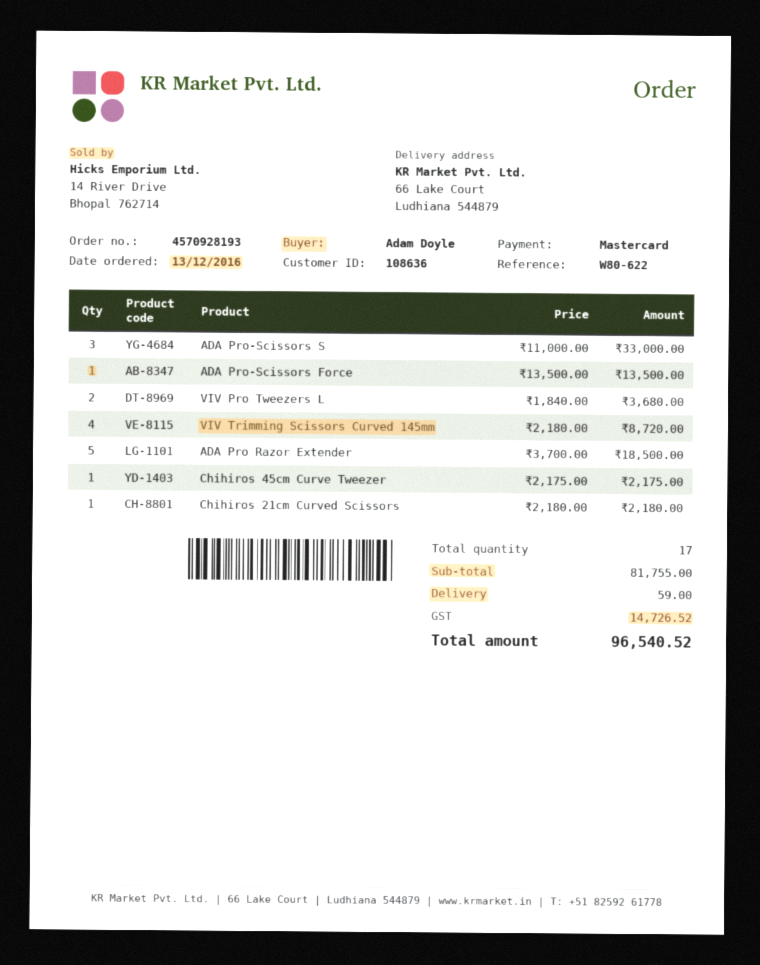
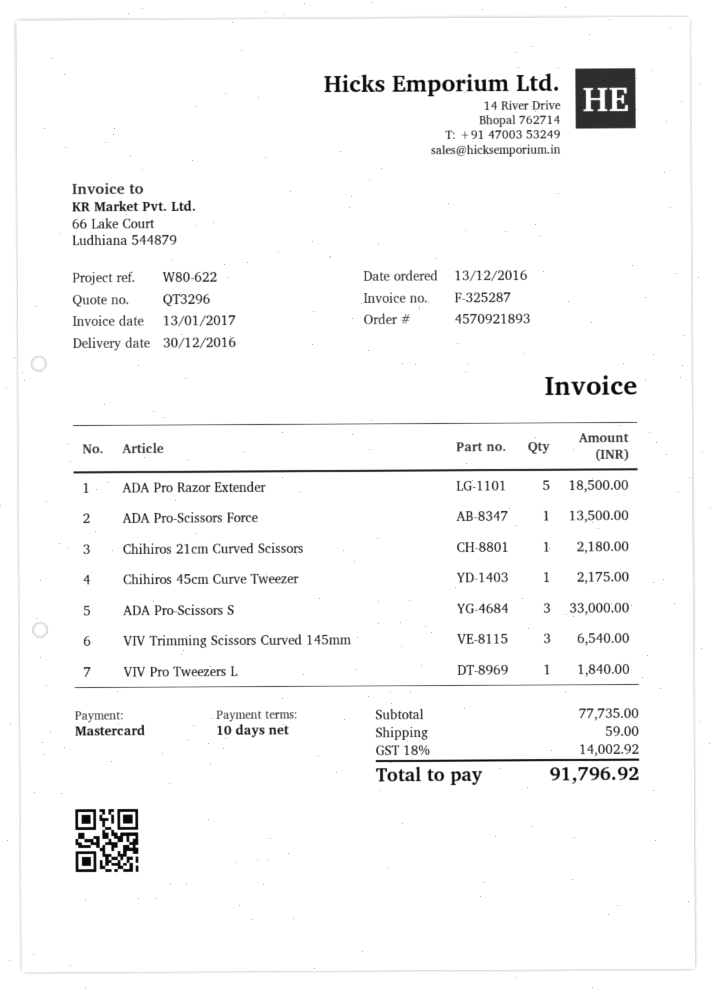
order number: 4570928193 -> 4570921893
VIV Pro Tweezers L: 2 for 3680.00 -> 1 for 1840.00
VIV Trimming Scissors Curved 145mm: 4 for 8720.00 -> 3 for 6540.00
subtotal: 81755.00 -> 77735.00
tax: 14726.52 -> 14002.92
total: 96540.52 -> 91796.92

